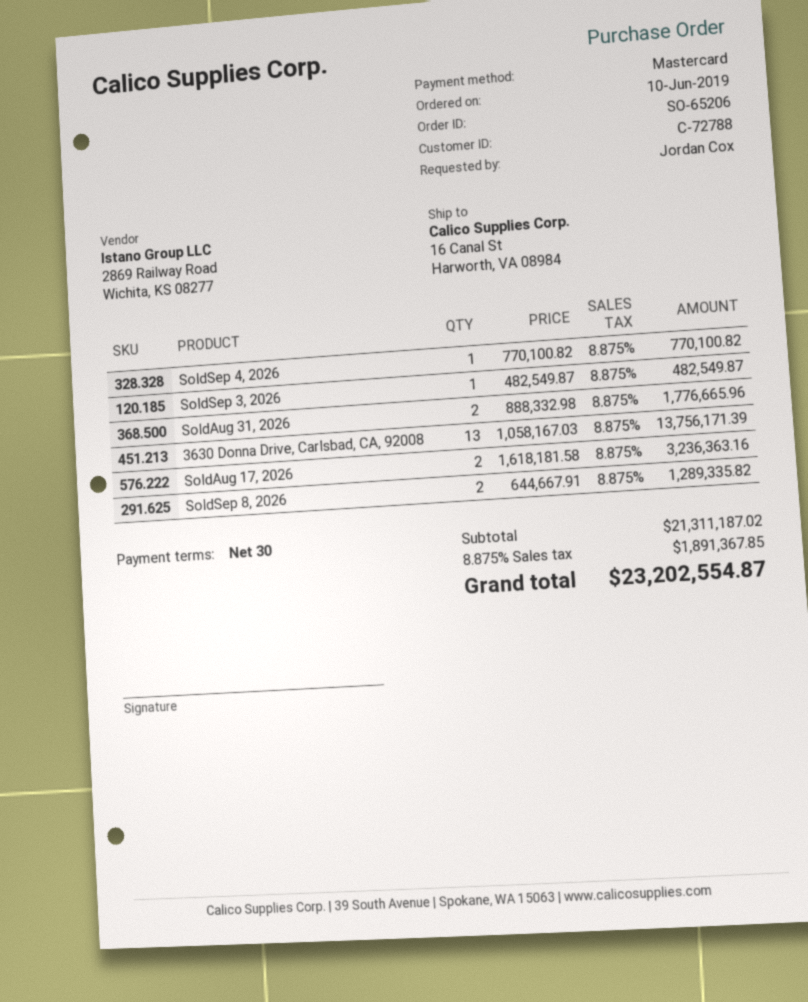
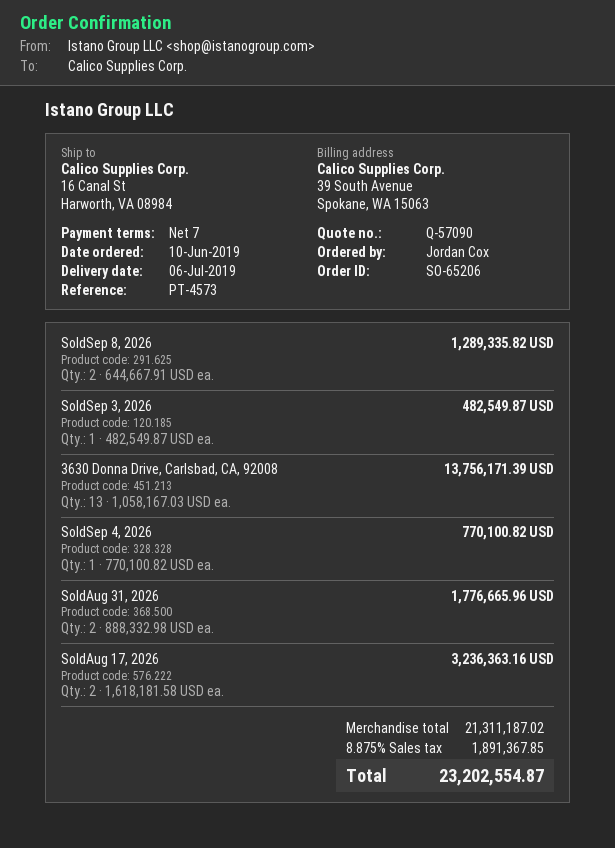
payment terms: 30 days -> 7 days

